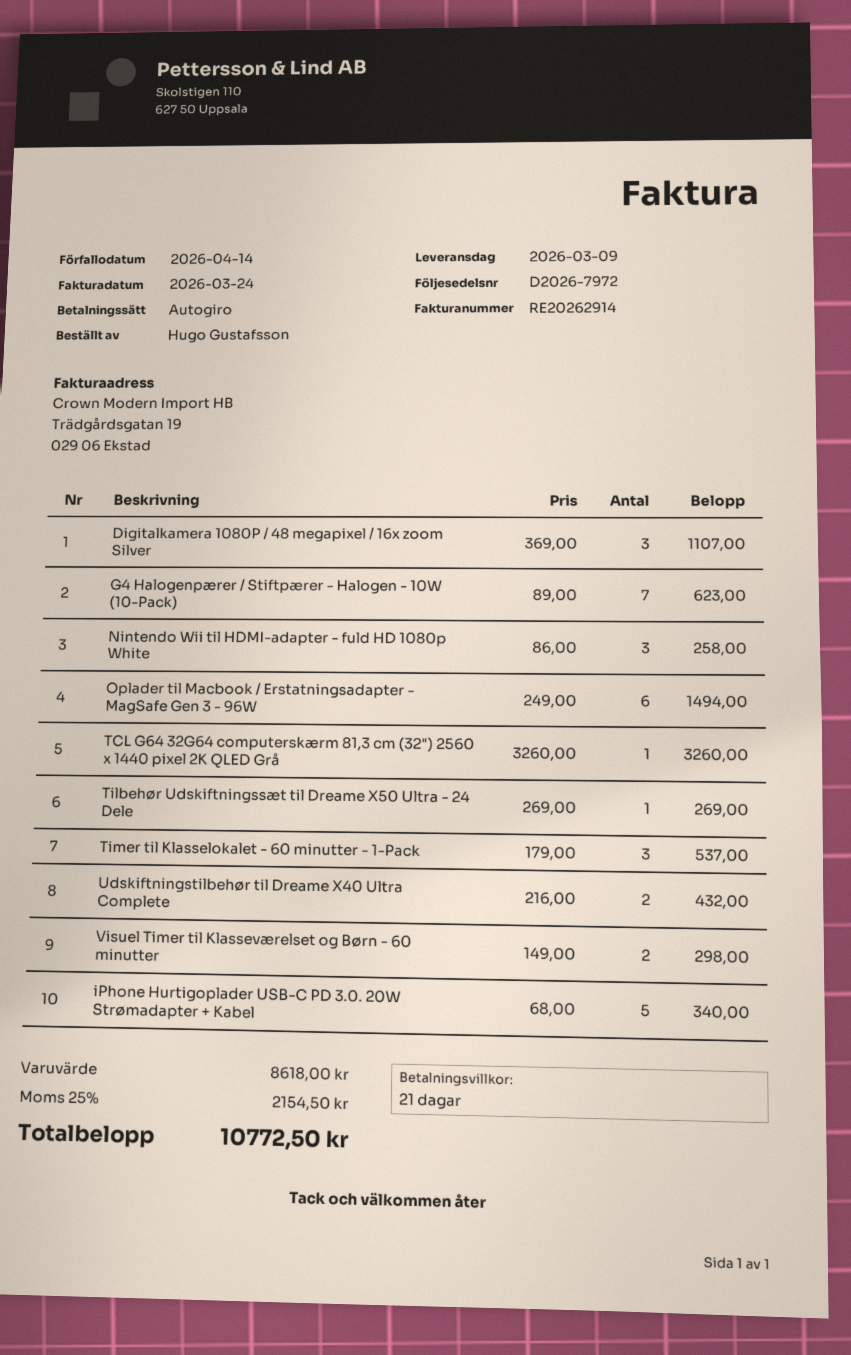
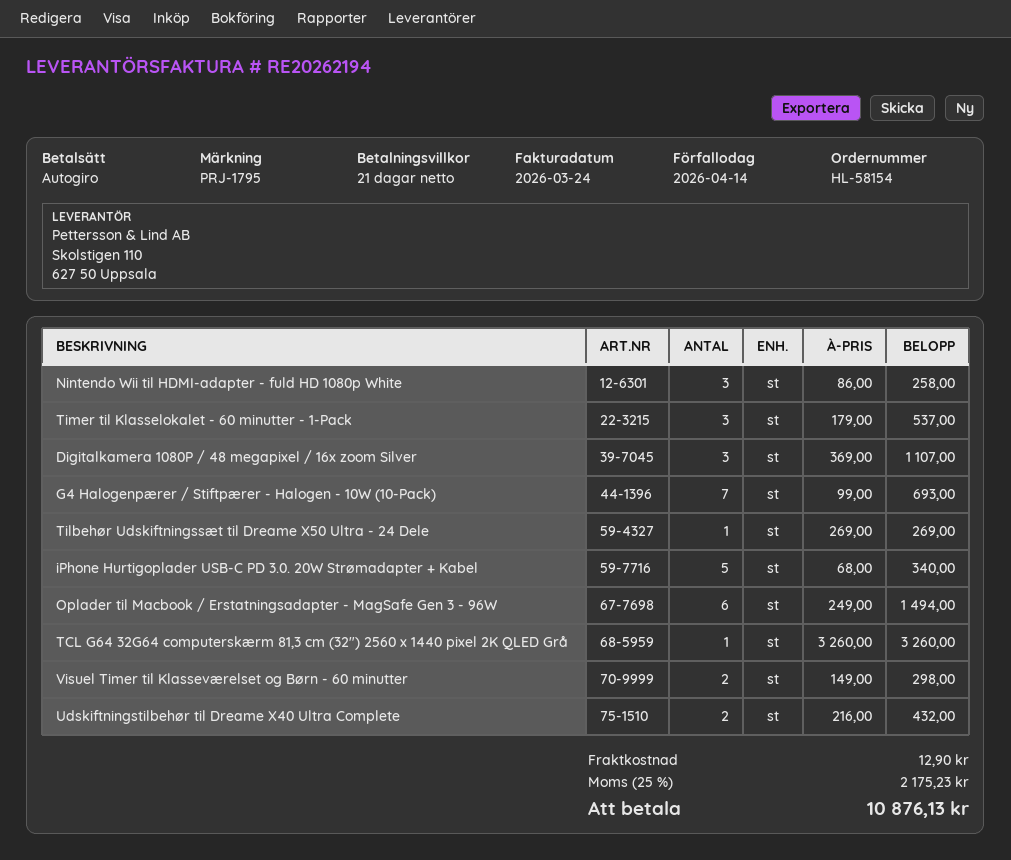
invoice number: RE20262914 -> RE20262194
G4 Halogenpærer / Stiftpærer - Halogen - 10W (10-Pack): 7 x 89.00 = 623.00 -> 7 x 99.00 = 693.00
shipping: none -> 12.90
tax: 25% = 2154.50 -> 25% = 2175.23
total: 10772.50 -> 10876.13

